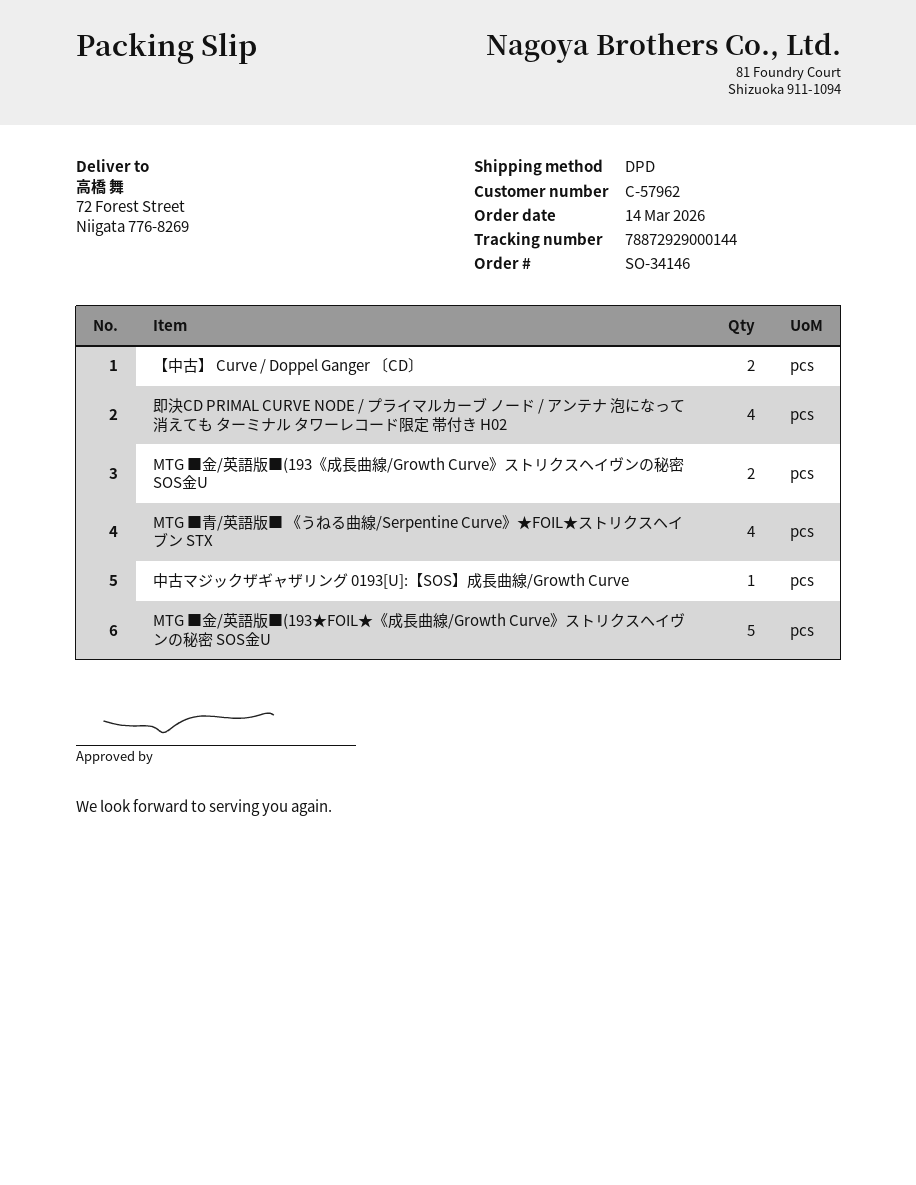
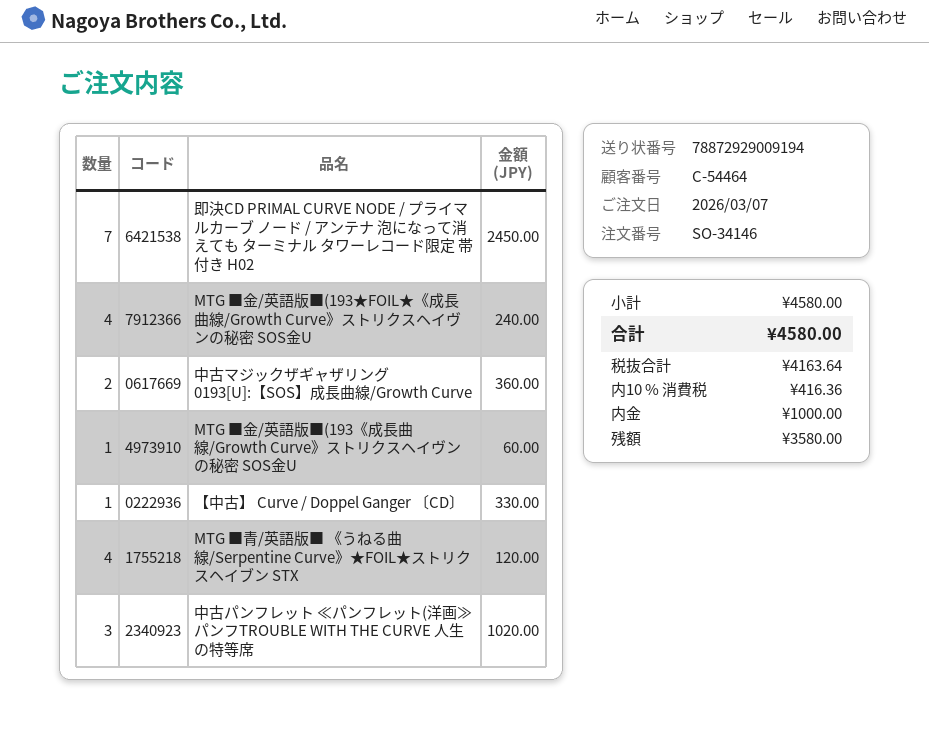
order date: 2026-03-14 -> 2026-03-07
customer number: C-57962 -> C-54464
tracking number: 78872929000144 -> 78872929009194
【中古】 Curve / Doppel Ganger 〔CD〕: 2 -> 1
即決CD PRIMAL CURVE NODE / プライマルカーブ ノード / アンテナ 泡になって消えても ターミナル タワーレコード限定 帯付き H02: 4 -> 7
MTG ■金/英語版■(193《成長曲線/Growth Curve》ストリクスヘイヴンの秘密 SOS金U: 2 -> 1
中古マジックザギャザリング 0193[U]:【SOS】成長曲線/Growth Curve: 1 -> 2
MTG ■金/英語版■(193★FOIL★《成長曲線/Growth Curve》ストリクスヘイヴンの秘密 SOS金U: 5 -> 4
中古パンフレット ≪パンフレット(洋画≫ パンフTROUBLE WITH THE CURVE 人生の特等席: none -> 3

